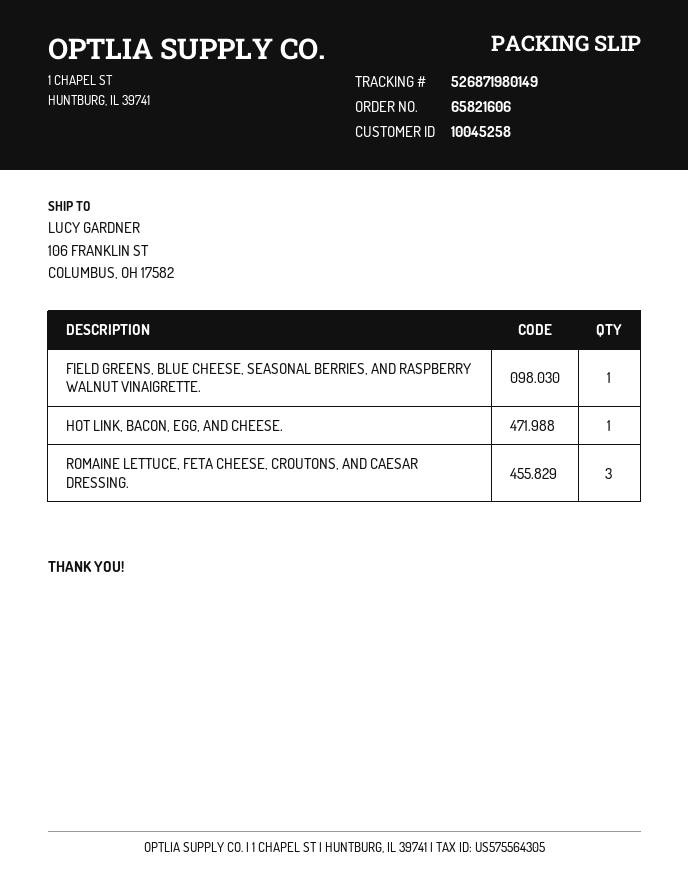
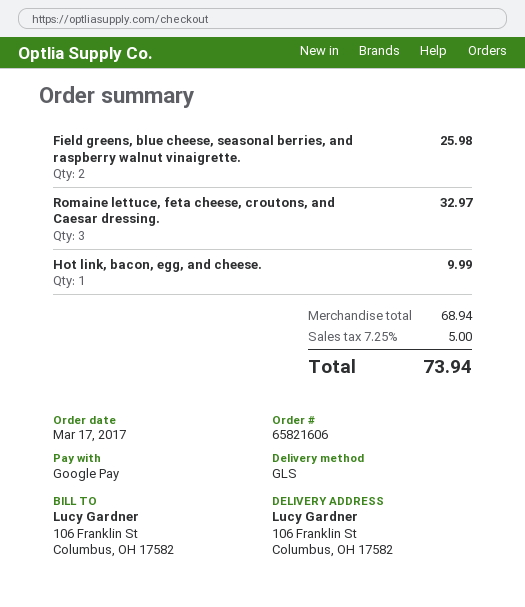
FIELD GREENS, BLUE CHEESE, SEASONAL BERRIES, AND RASPBERRY WALNUT VINAIGRETTE.: 1 -> 2

